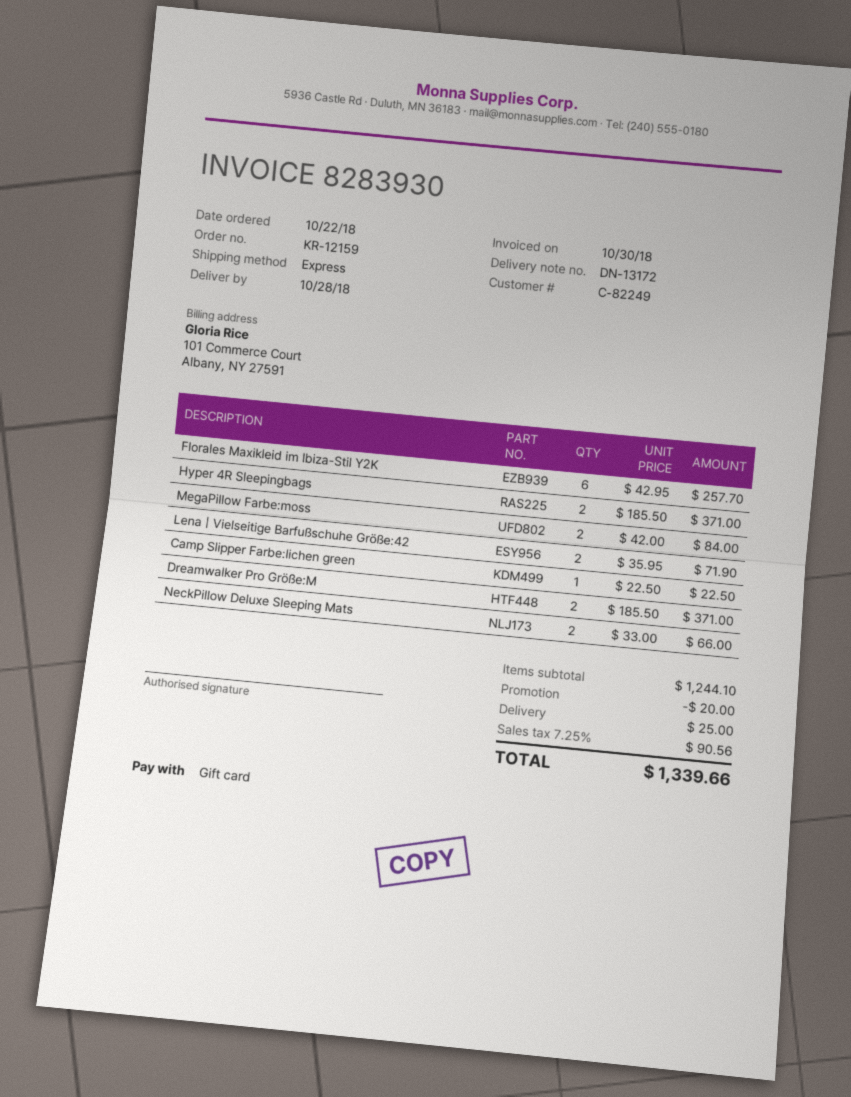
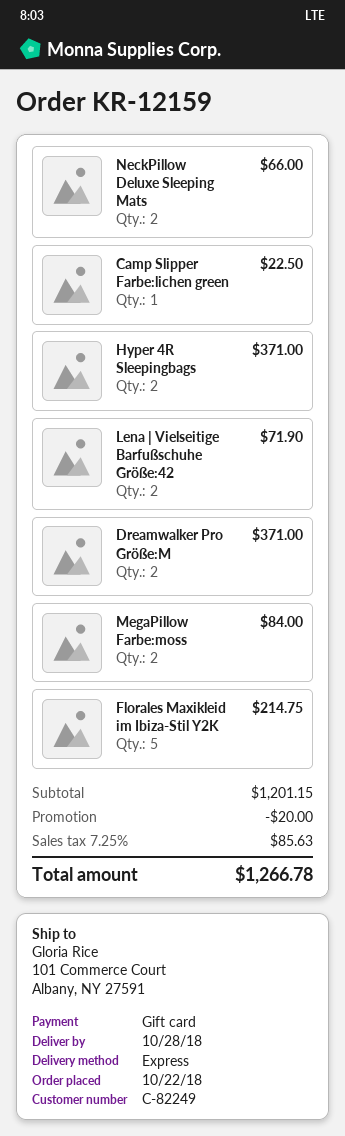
Florales Maxikleid im Ibiza-Stil Y2K: 6 for 257.70 -> 5 for 214.75
subtotal: 1244.10 -> 1201.15
shipping: 25.00 -> none
tax: 7.25% = 90.56 -> 7.25% = 85.63
total: 1339.66 -> 1266.78

